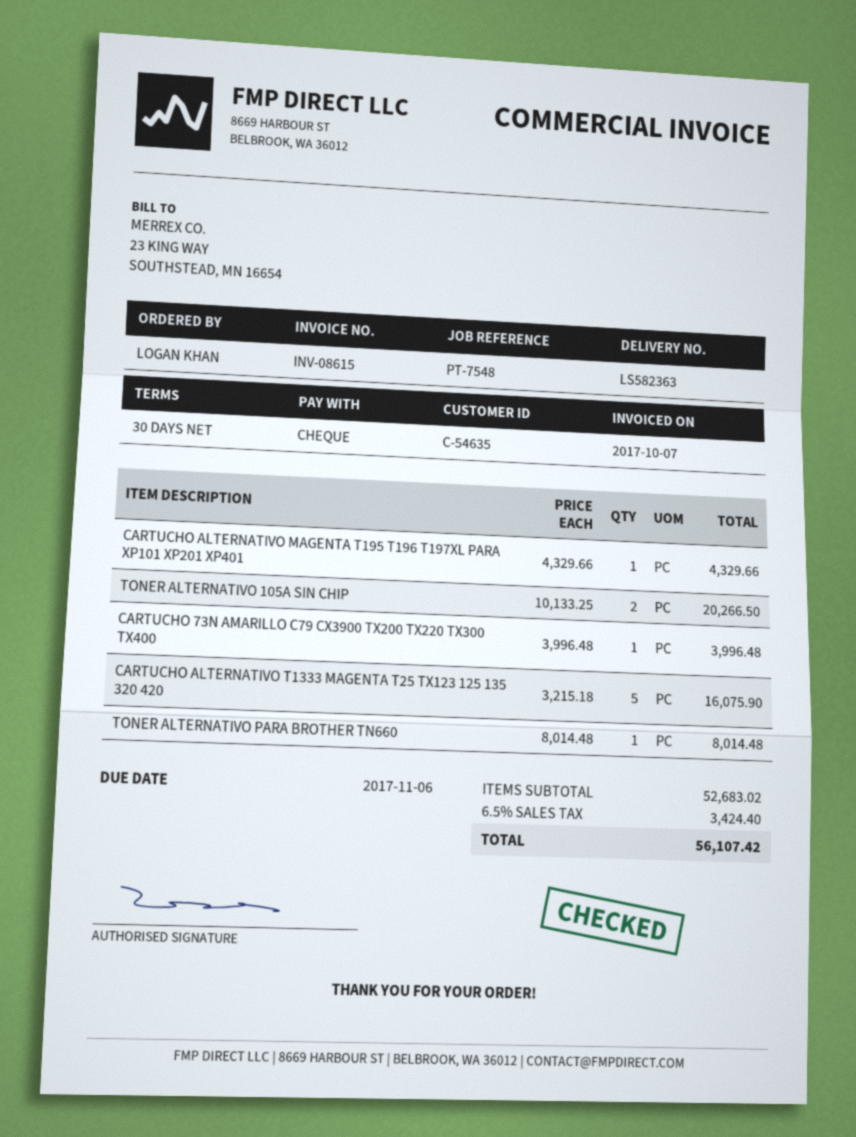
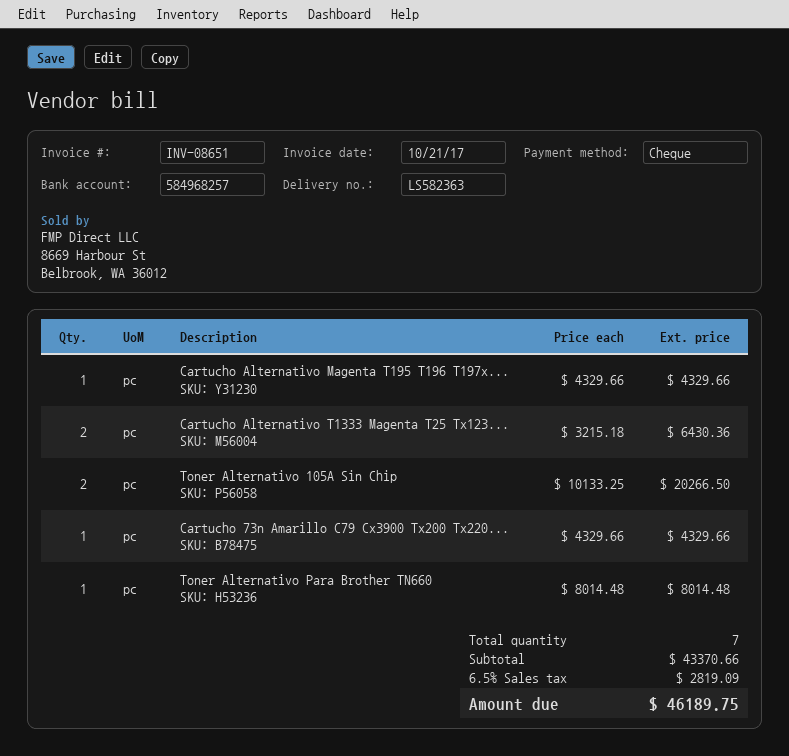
invoice number: INV-08615 -> INV-08651
invoice date: 2017-10-07 -> 2017-10-21
CARTUCHO 73N AMARILLO C79 CX3900 TX200 TX220 TX300 TX400: 1 x 3996.48 = 3996.48 -> 1 x 4329.66 = 4329.66
CARTUCHO ALTERNATIVO T1333 MAGENTA T25 TX123 125 135 320 420: 5 x 3215.18 = 16075.90 -> 2 x 3215.18 = 6430.36
subtotal: 52683.02 -> 43370.66
tax: 6.5% = 3424.40 -> 6.5% = 2819.09
total: 56107.42 -> 46189.75

